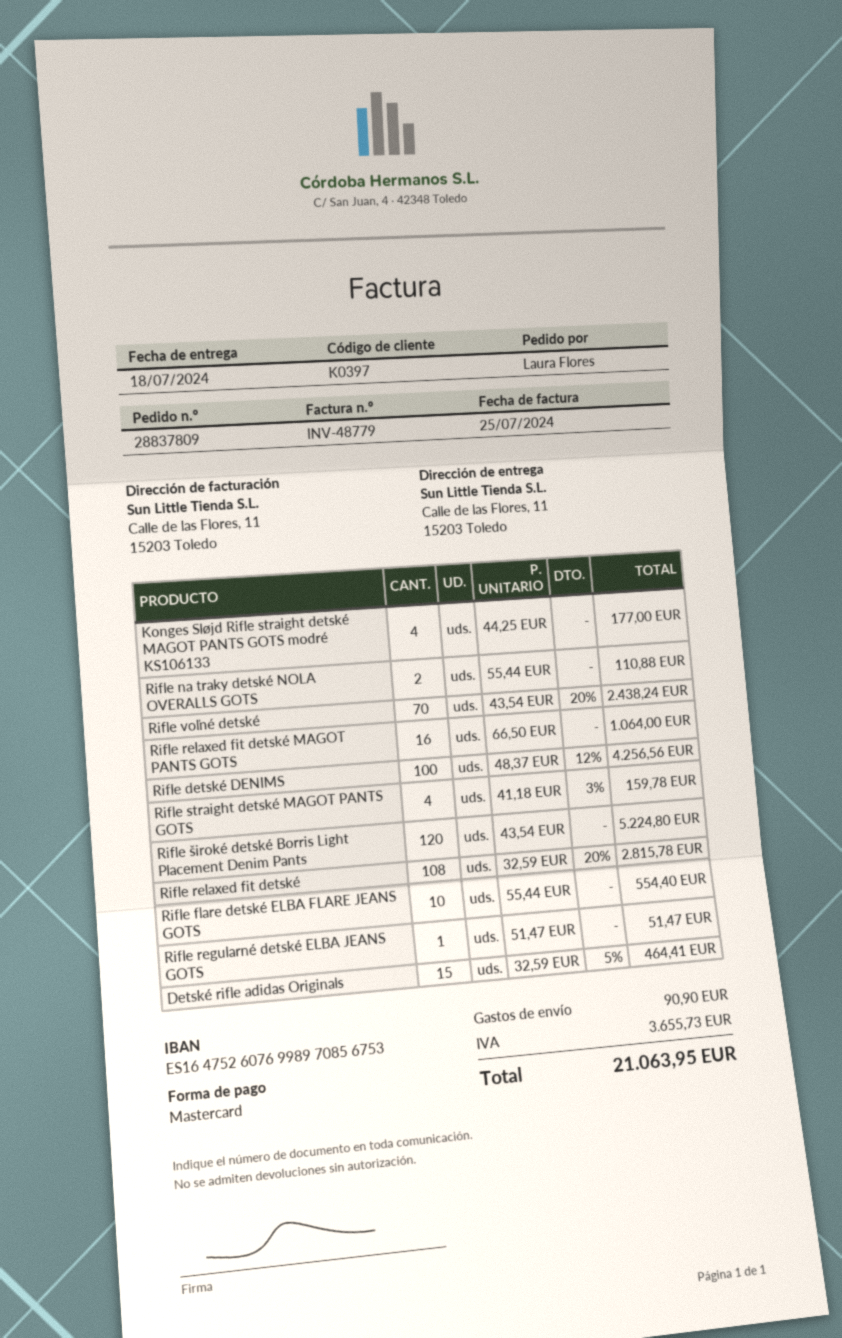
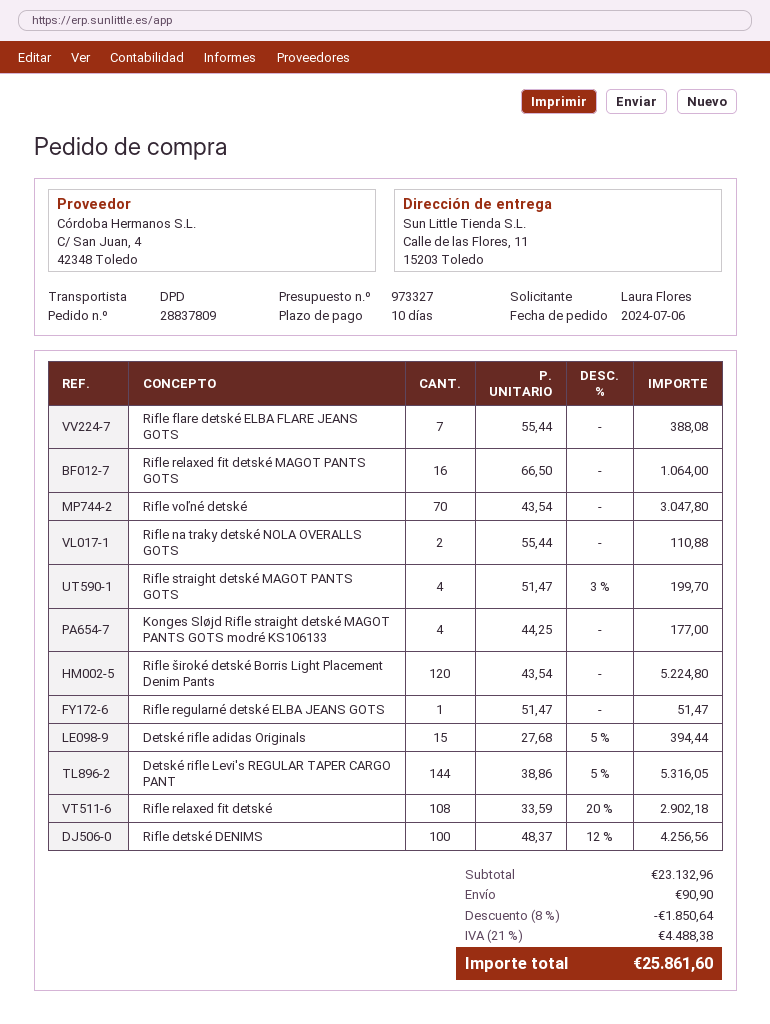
Rifle voľné detské: 70 x 43.54 - 20% = 2438.24 -> 70 x 43.54 = 3047.80
Rifle straight detské MAGOT PANTS GOTS: 4 x 41.18 - 3% = 159.78 -> 4 x 51.47 - 3% = 199.70
Rifle relaxed fit detské: 108 x 32.59 - 20% = 2815.78 -> 108 x 33.59 - 20% = 2902.18
Rifle flare detské ELBA FLARE JEANS GOTS: 10 x 55.44 = 554.40 -> 7 x 55.44 = 388.08
Detské rifle adidas Originals: 15 x 32.59 - 5% = 464.41 -> 15 x 27.68 - 5% = 394.44
Detské rifle Levi's REGULAR TAPER CARGO PANT: none -> 144 x 38.86 - 5% = 5316.05
discount: none -> 8% = 1850.64
tax: 3655.73 -> 4488.38
total: 21063.95 -> 25861.60

